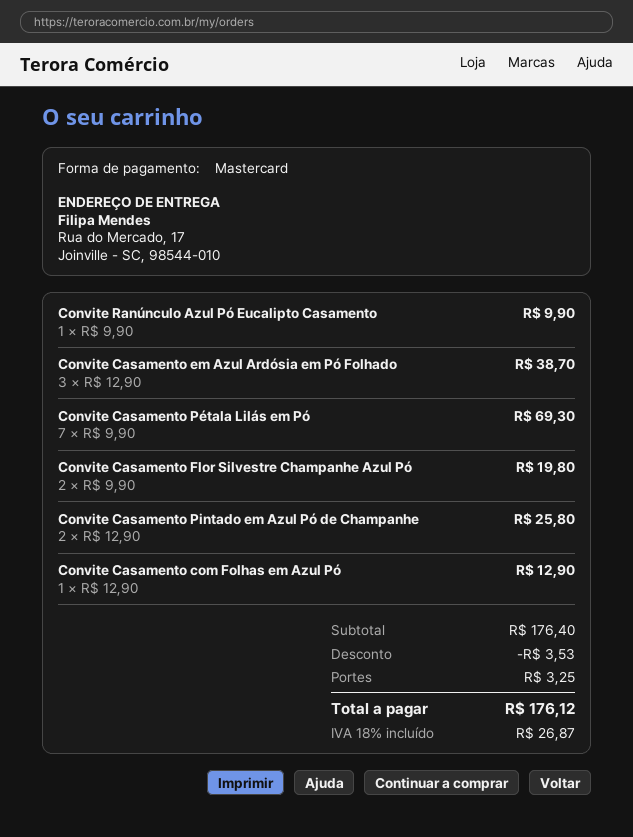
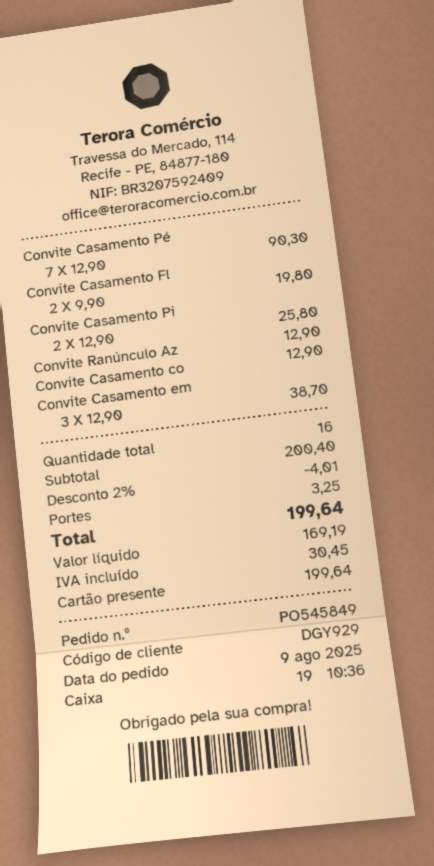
payment method: Mastercard -> gift card
Convite Ranúnculo Azul Pó Eucalipto Casamento: 1 x 9.90 = 9.90 -> 1 x 12.90 = 12.90
Convite Casamento Pétala Lilás em Pó: 7 x 9.90 = 69.30 -> 7 x 12.90 = 90.30
subtotal: 176.40 -> 200.40
discount: 3.53 -> 4.01
tax: 26.87 -> 30.45
total: 176.12 -> 199.64

